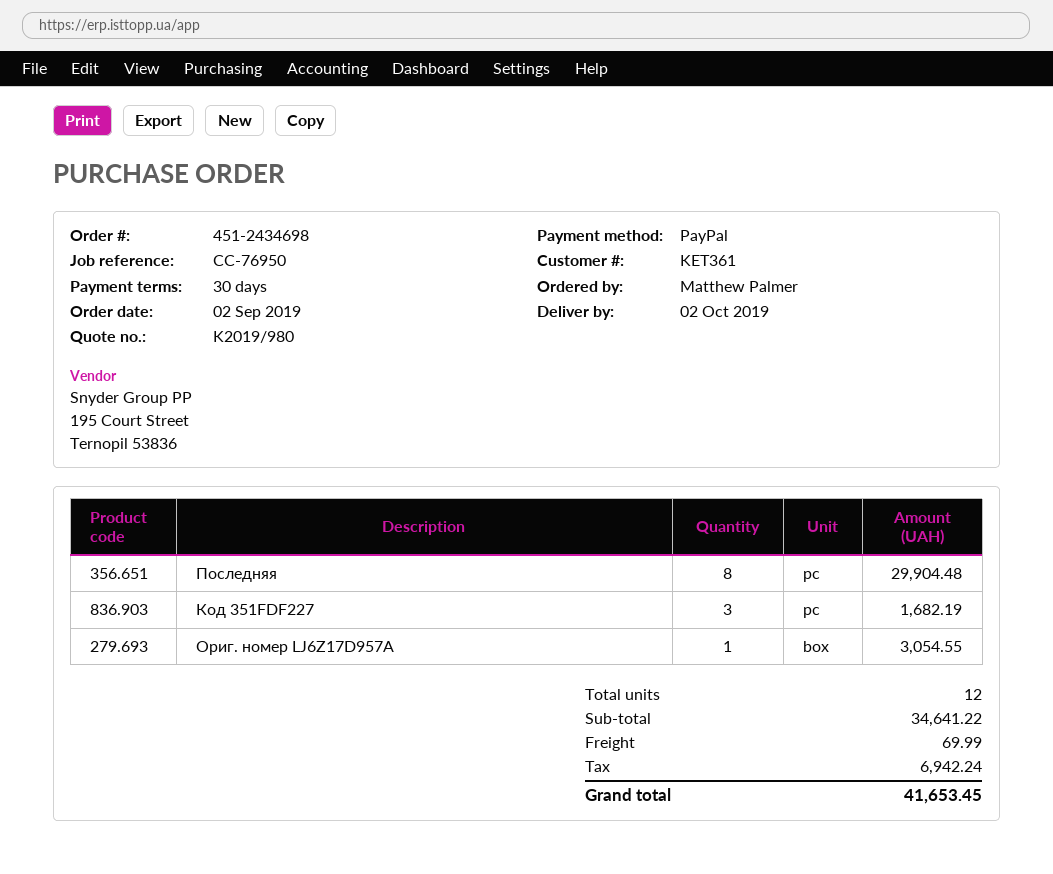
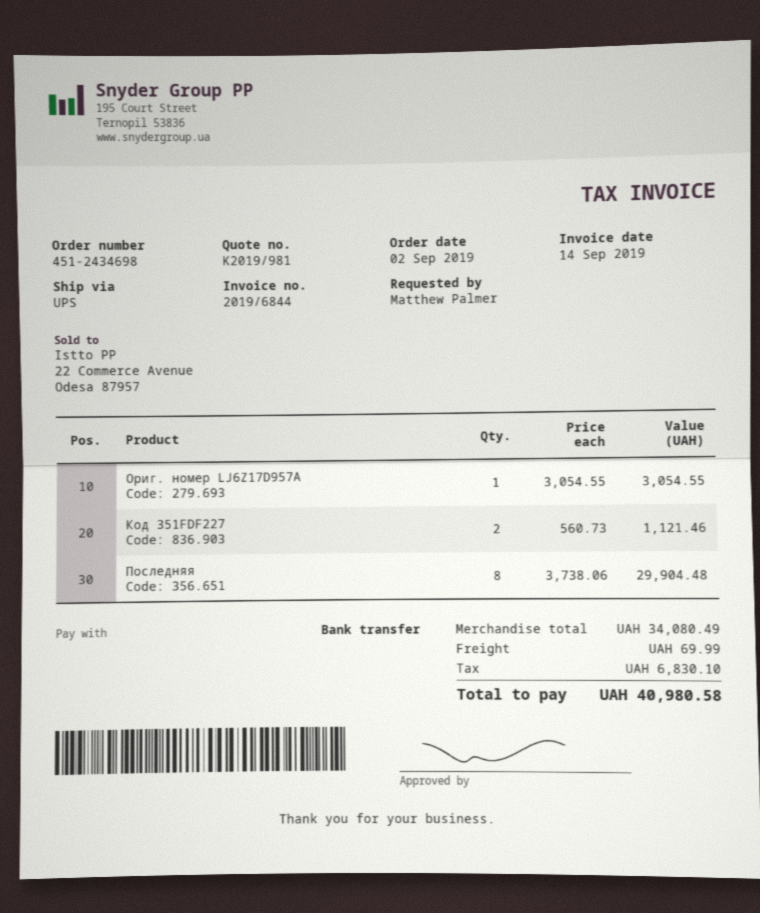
quote number: K2019/980 -> K2019/981
payment method: PayPal -> bank transfer
Код 351FDF227: 3 for 1682.19 -> 2 for 1121.46
subtotal: 34641.22 -> 34080.49
tax: 6942.24 -> 6830.10
total: 41653.45 -> 40980.58

